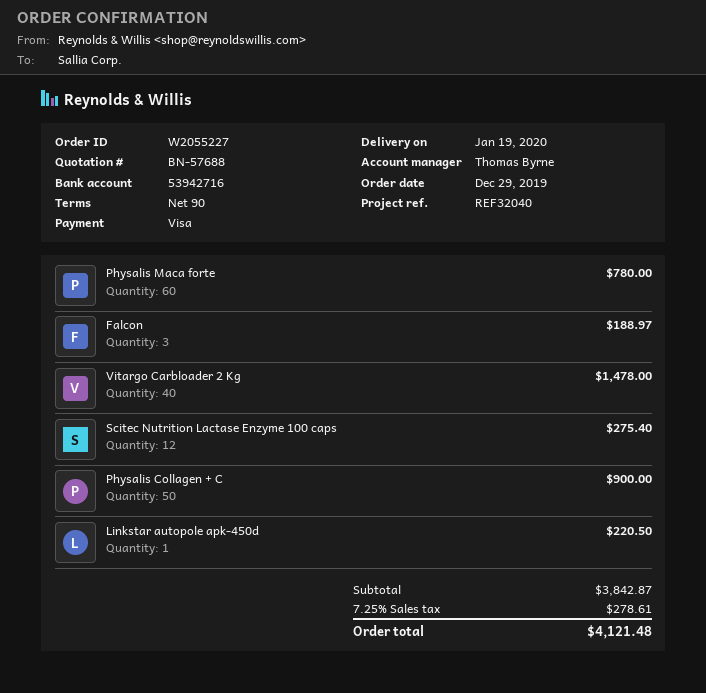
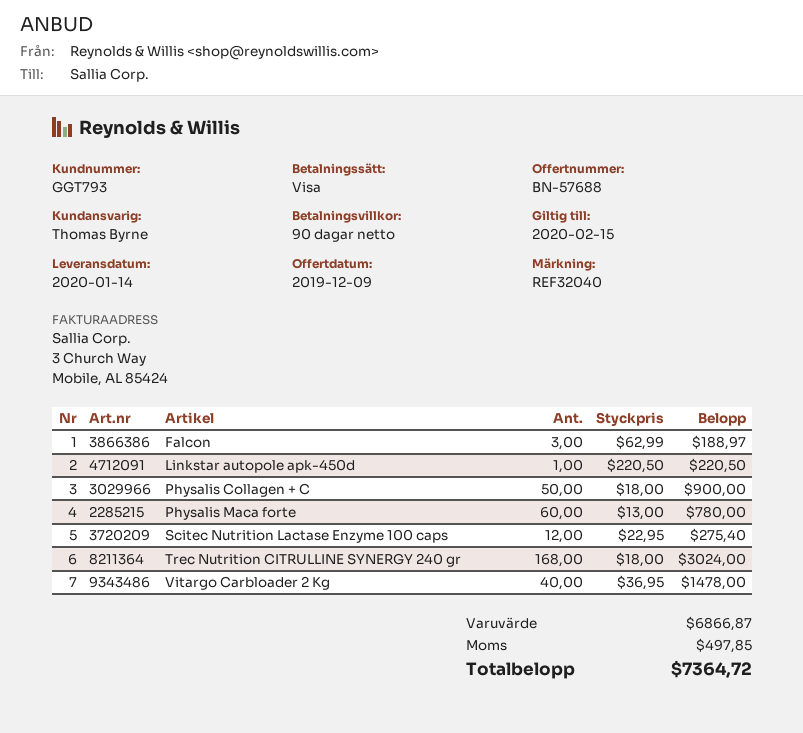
delivery date: 2020-01-19 -> 2020-01-14
Trec Nutrition CITRULLINE SYNERGY 240 gr: none -> 168 for 3024.00
subtotal: 3842.87 -> 6866.87
tax: 278.61 -> 497.85
total: 4121.48 -> 7364.72

